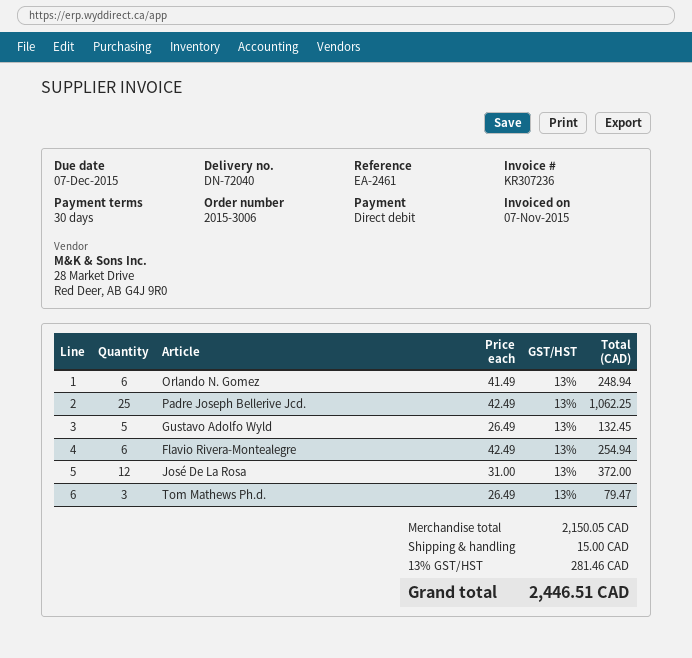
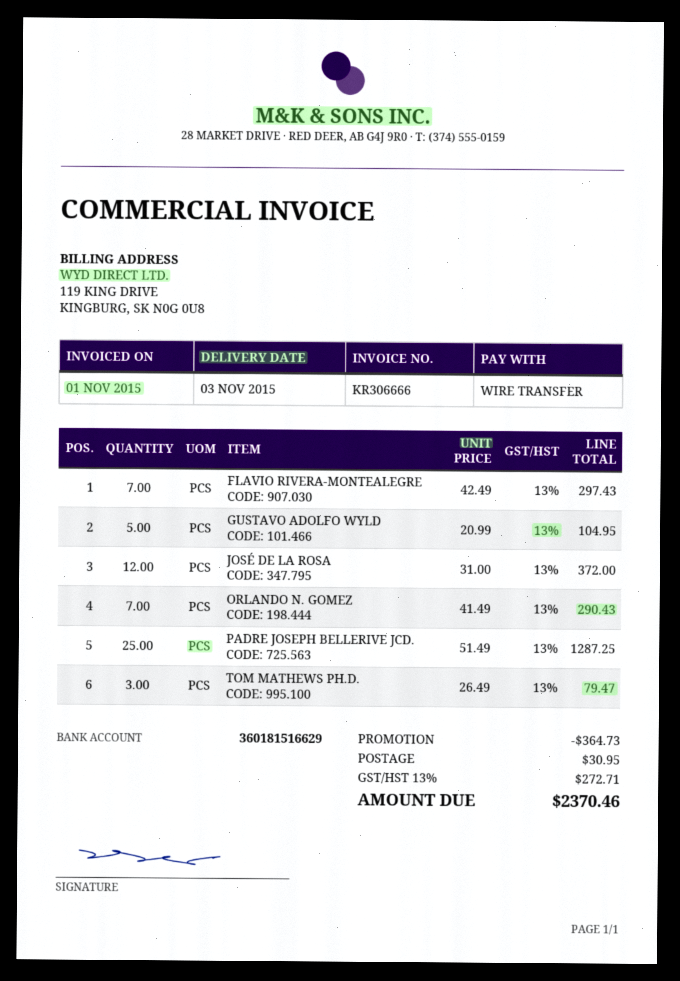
invoice number: KR307236 -> KR306666
invoice date: 2015-11-07 -> 2015-11-01
payment method: direct debit -> bank transfer
Orlando N. Gomez: 6 x 41.49 = 248.94 -> 7 x 41.49 = 290.43
Padre Joseph Bellerive Jcd.: 25 x 42.49 = 1062.25 -> 25 x 51.49 = 1287.25
Gustavo Adolfo Wyld: 5 x 26.49 = 132.45 -> 5 x 20.99 = 104.95
Flavio Rivera-Montealegre: 6 x 42.49 = 254.94 -> 7 x 42.49 = 297.43
discount: none -> 364.73
shipping: 15.00 -> 30.95
tax: 13% = 281.46 -> 13% = 272.71
total: 2446.51 -> 2370.46

